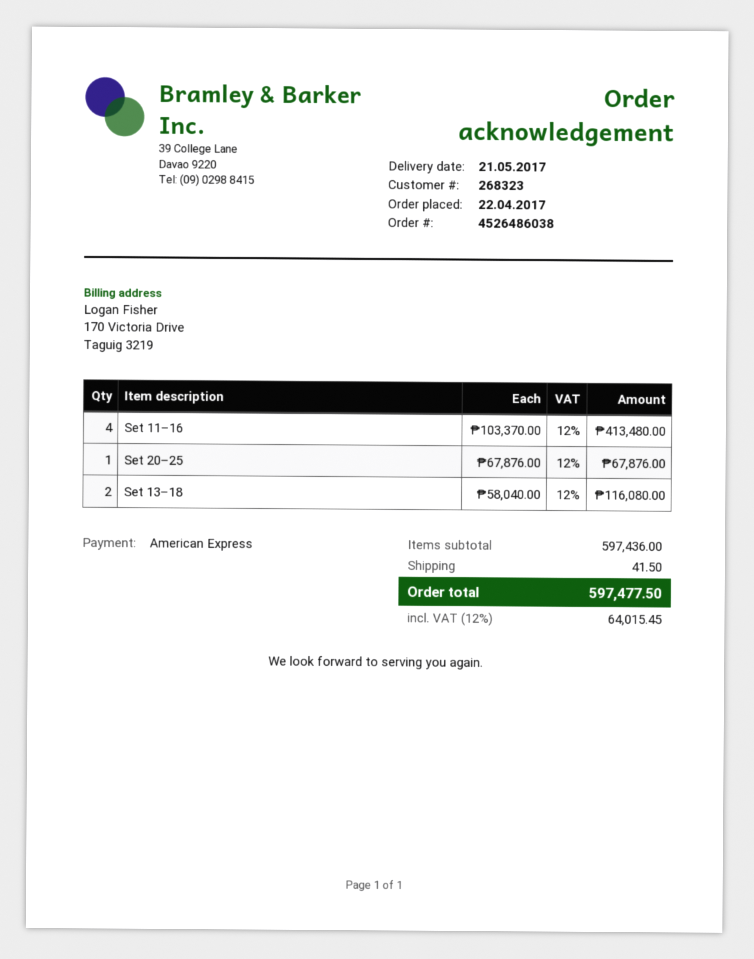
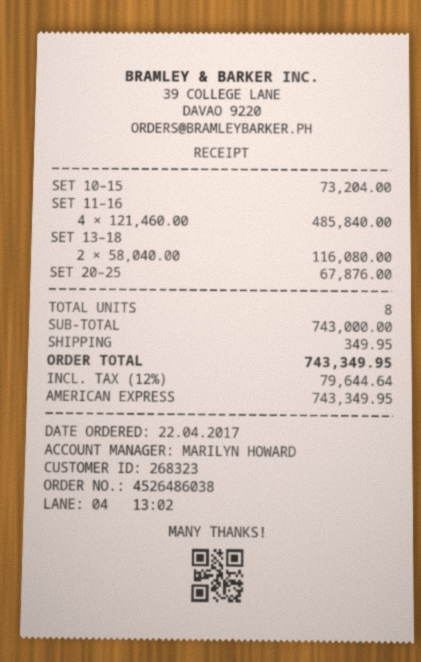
Set 11–16: 4 x 103370.00 = 413480.00 -> 4 x 121460.00 = 485840.00
SET 10–15: none -> 1 x 73204.00 = 73204.00
subtotal: 597436.00 -> 743000.00
shipping: 41.50 -> 349.95
tax: 12% = 64015.45 -> 12% = 79644.64
total: 597477.50 -> 743349.95

